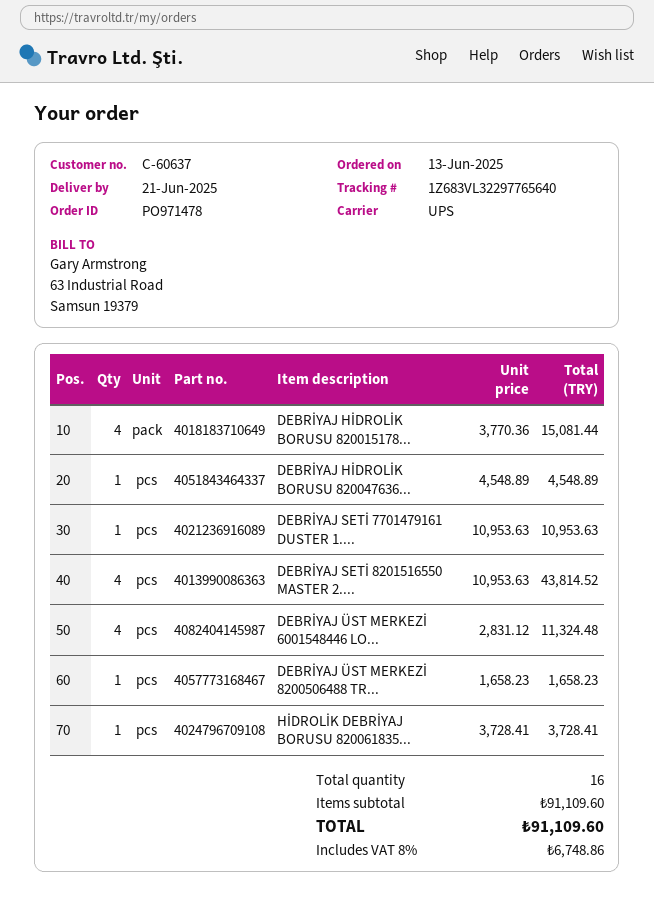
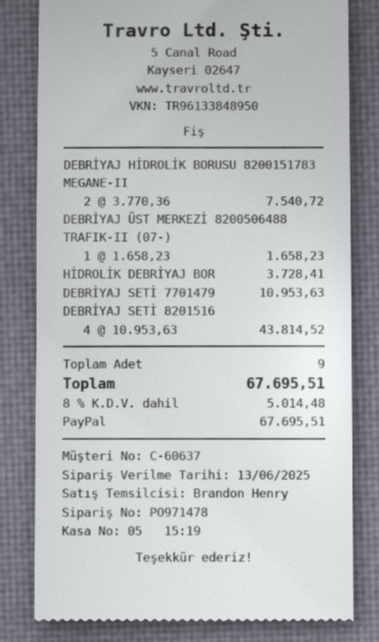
DEBRİYAJ HİDROLİK BORUSU 820015178...: 4 x 3770.36 = 15081.44 -> 2 x 3770.36 = 7540.72
DEBRİYAJ HİDROLİK BORUSU 820047636...: 1 x 4548.89 = 4548.89 -> none
DEBRİYAJ ÜST MERKEZİ 6001548446 LO...: 4 x 2831.12 = 11324.48 -> none
total quantity: 16 -> 9
tax: 8% = 6748.86 -> 8% = 5014.48
total: 91109.60 -> 67695.51

